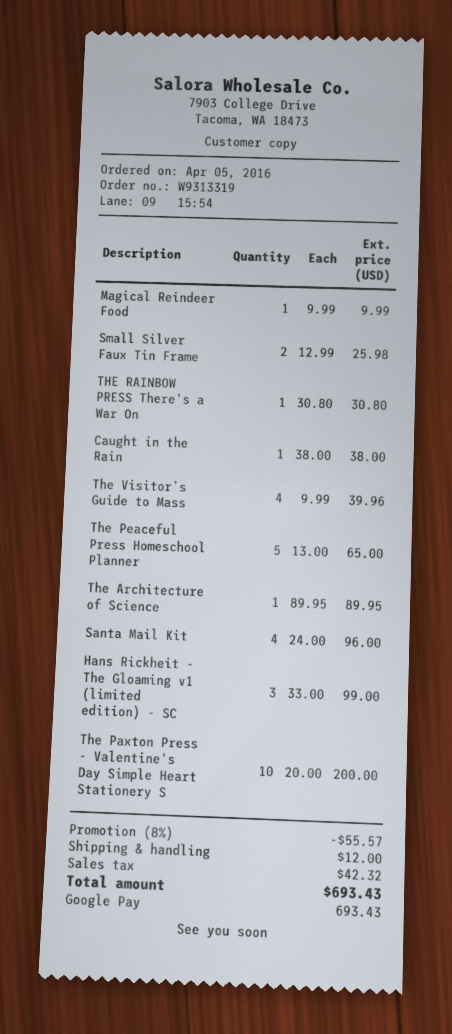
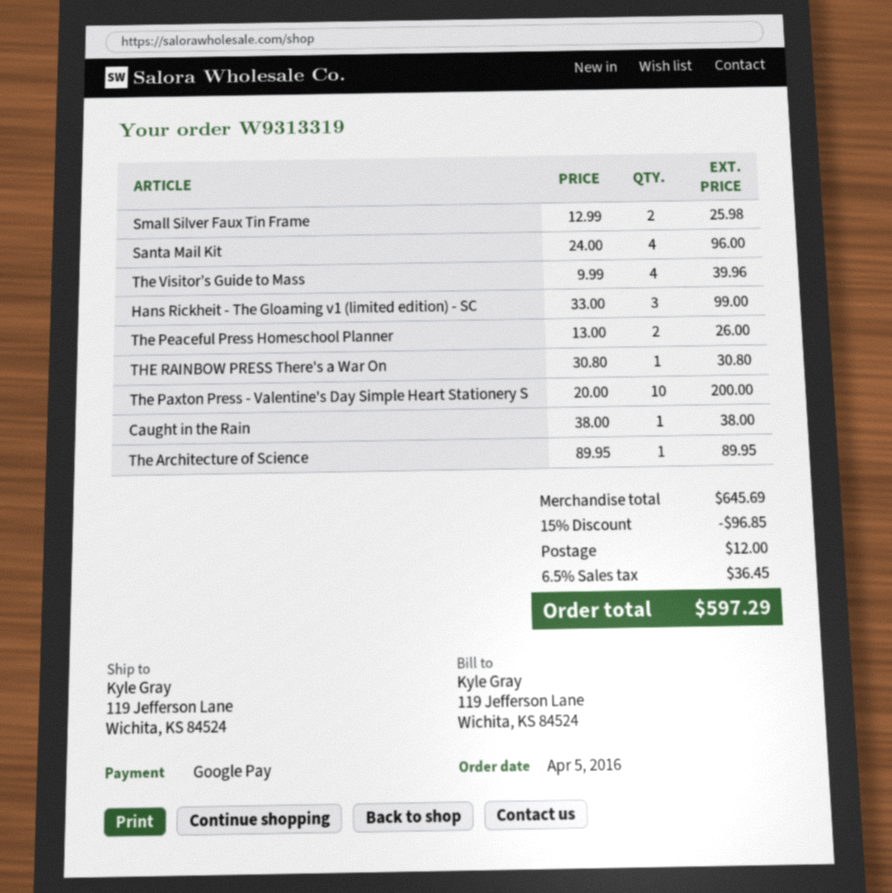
Magical Reindeer Food: 1 x 9.99 = 9.99 -> none
The Peaceful Press Homeschool Planner: 5 x 13.00 = 65.00 -> 2 x 13.00 = 26.00
discount: 8% = 55.57 -> 15% = 96.85
tax: 42.32 -> 36.45
total: 693.43 -> 597.29

